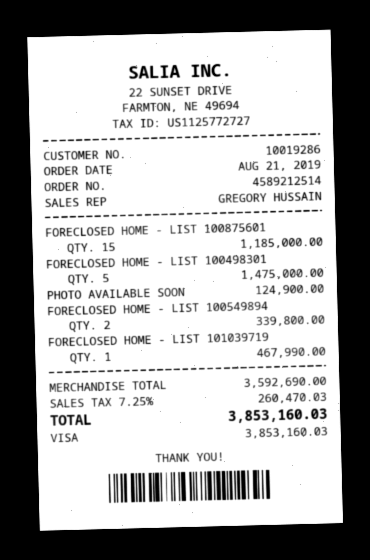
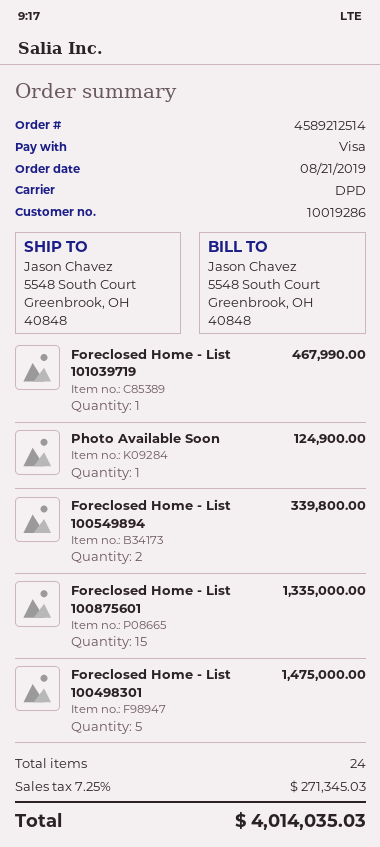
FORECLOSED HOME - LIST 100875601: 15 for 1185000.00 -> 15 for 1335000.00
tax: 7.25% = 260470.03 -> 7.25% = 271345.03
total: 3853160.03 -> 4014035.03

